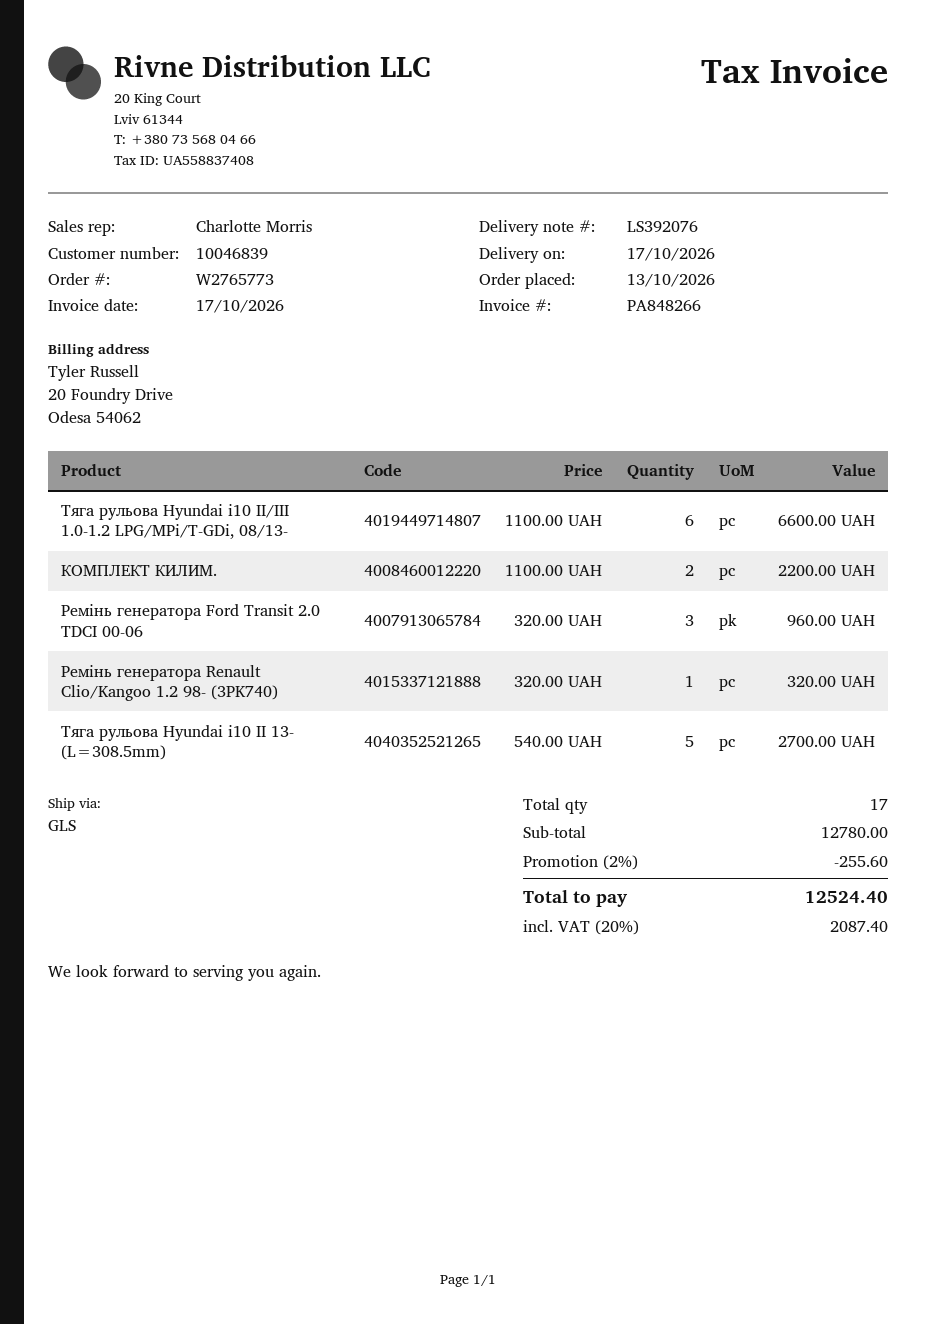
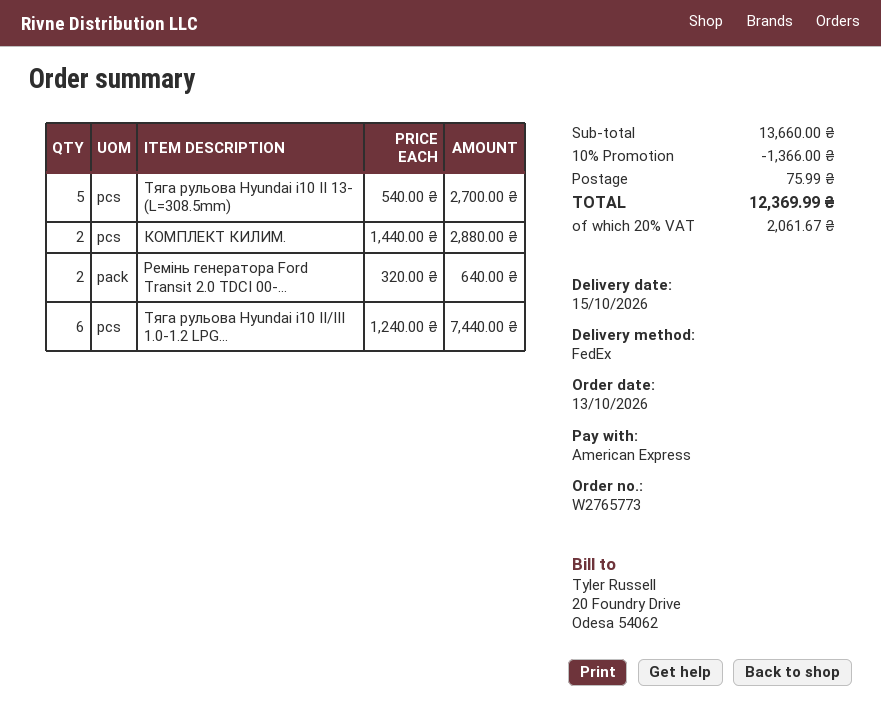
delivery date: 2026-10-17 -> 2026-10-15
shipping method: GLS -> FedEx
Тяга рульова Hyundai i10 II/III 1.0-1.2 LPG/MPi/T-GDi, 08/13-: 6 x 1100.00 = 6600.00 -> 6 x 1240.00 = 7440.00
КОМПЛЕКТ КИЛИМ.: 2 x 1100.00 = 2200.00 -> 2 x 1440.00 = 2880.00
Ремінь генератора Ford Transit 2.0 TDCI 00-06: 3 x 320.00 = 960.00 -> 2 x 320.00 = 640.00
Ремінь генератора Renault Clio/Kangoo 1.2 98- (3PK740): 1 x 320.00 = 320.00 -> none
subtotal: 12780.00 -> 13660.00
discount: 2% = 255.60 -> 10% = 1366.00
shipping: none -> 75.99
tax: 20% = 2087.40 -> 20% = 2061.67
total: 12524.40 -> 12369.99

